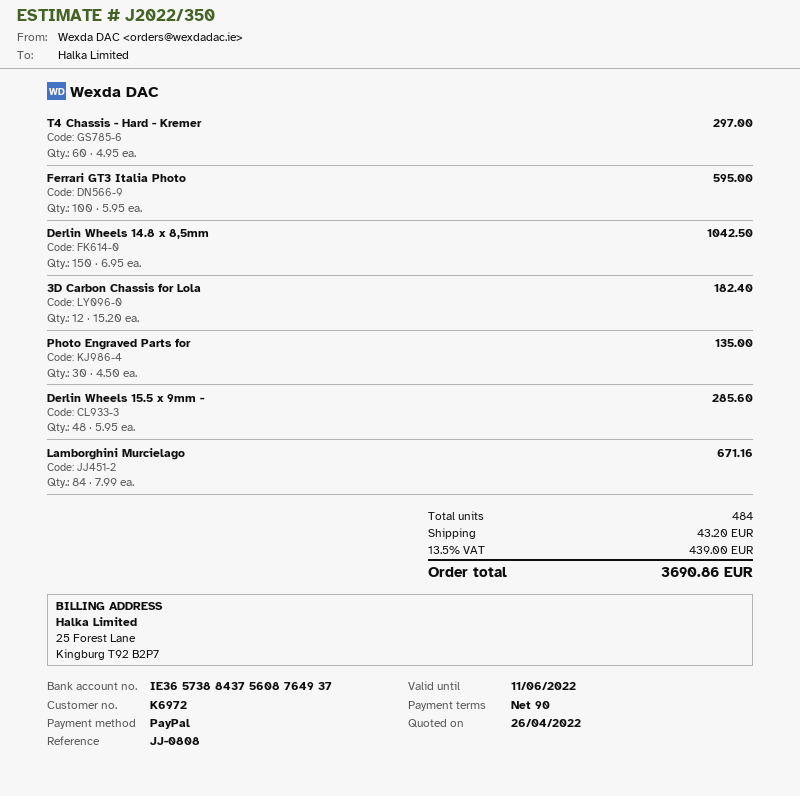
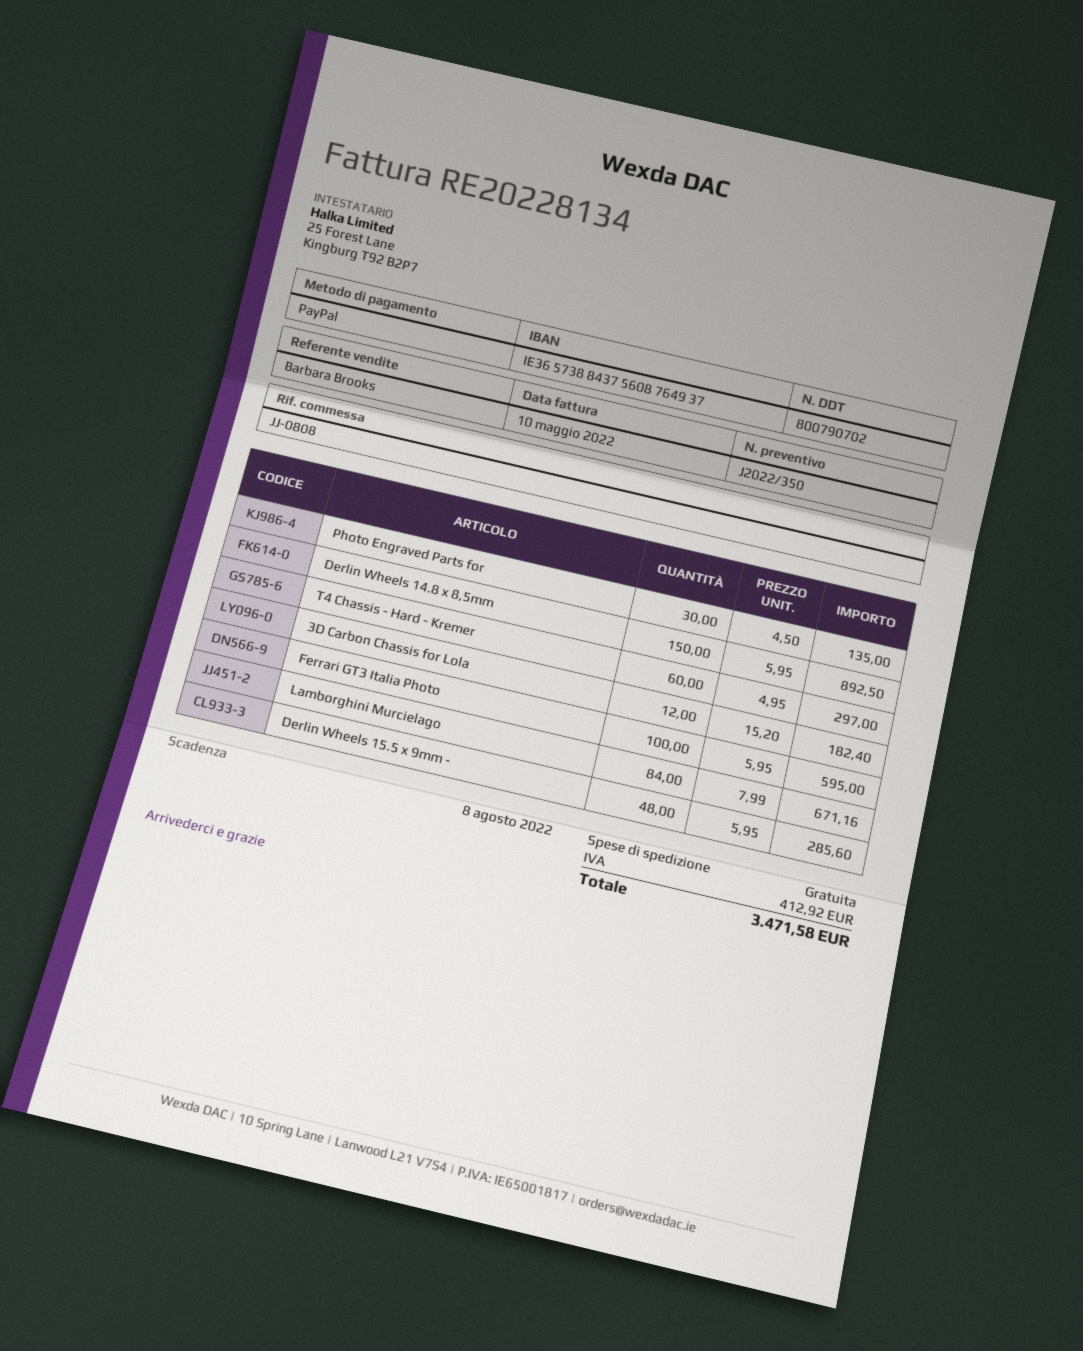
Derlin Wheels 14.8 x 8,5mm: 150 x 6.95 = 1042.50 -> 150 x 5.95 = 892.50
shipping: 43.20 -> 0.00
tax: 439.00 -> 412.92
total: 3690.86 -> 3471.58

